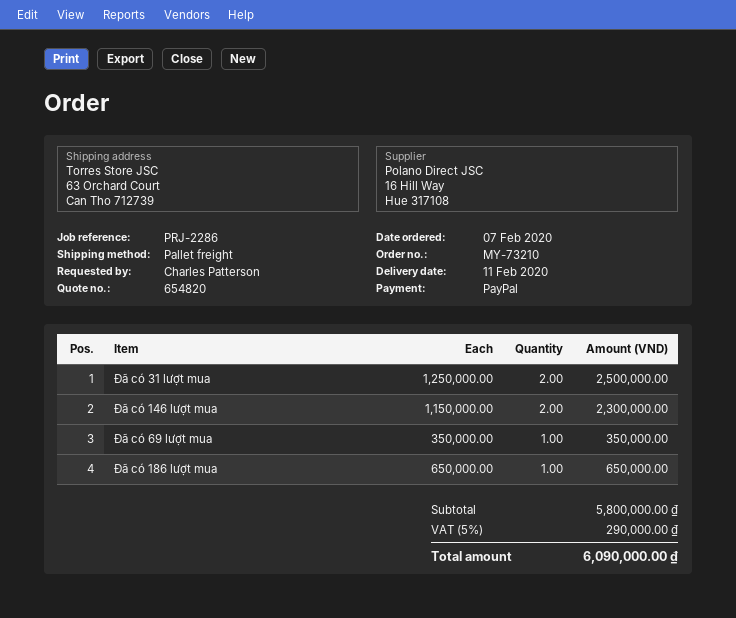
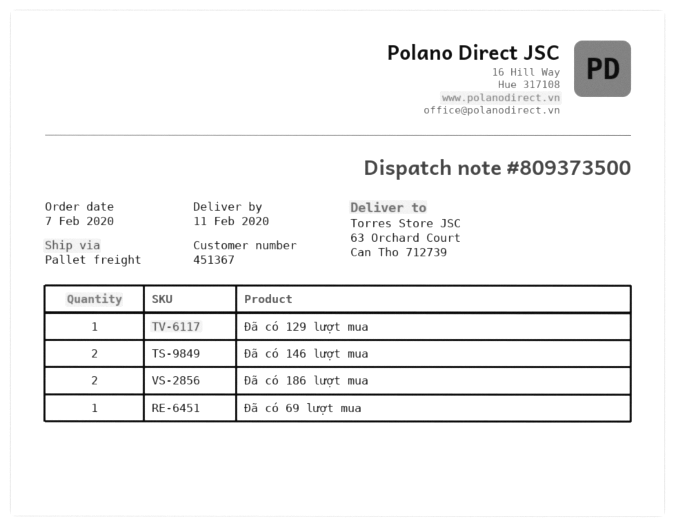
Đã có 31 lượt mua: 2 -> none
Đã có 186 lượt mua: 1 -> 2
Đã có 129 lượt mua: none -> 1

